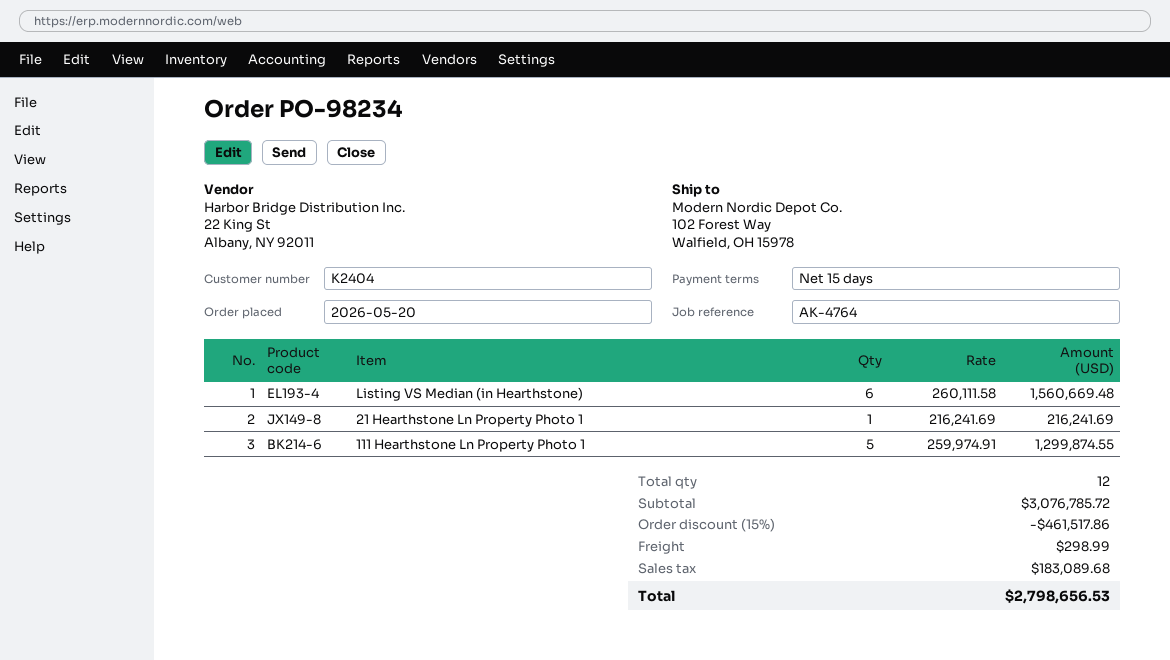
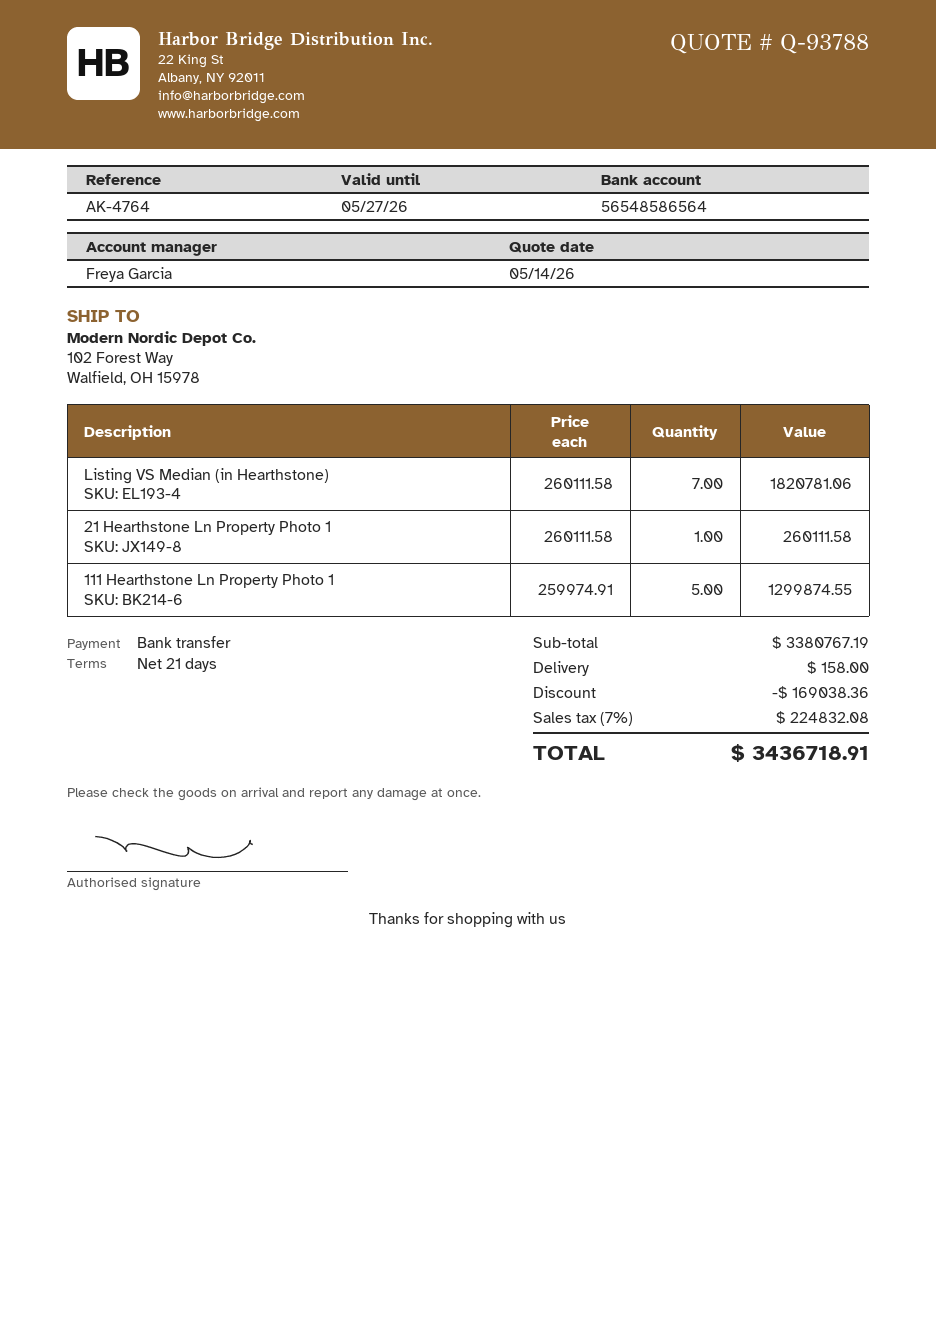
payment terms: 15 days -> 21 days
Listing VS Median (in Hearthstone): 6 x 260111.58 = 1560669.48 -> 7 x 260111.58 = 1820781.06
21 Hearthstone Ln Property Photo 1: 1 x 216241.69 = 216241.69 -> 1 x 260111.58 = 260111.58
subtotal: 3076785.72 -> 3380767.19
discount: 461517.86 -> 169038.36
shipping: 298.99 -> 158.00
tax: 183089.68 -> 224832.08
total: 2798656.53 -> 3436718.91

